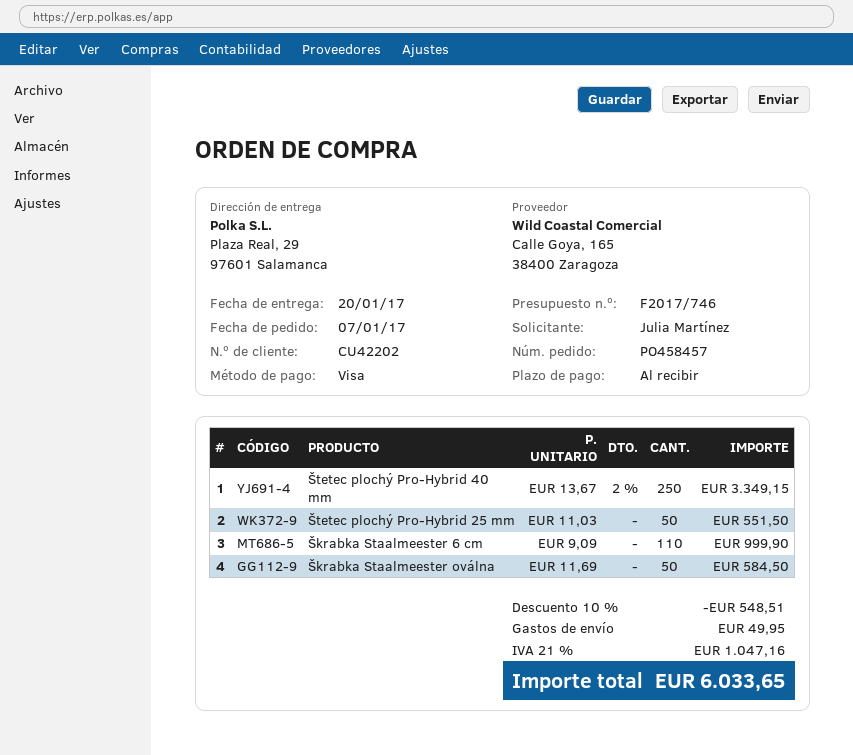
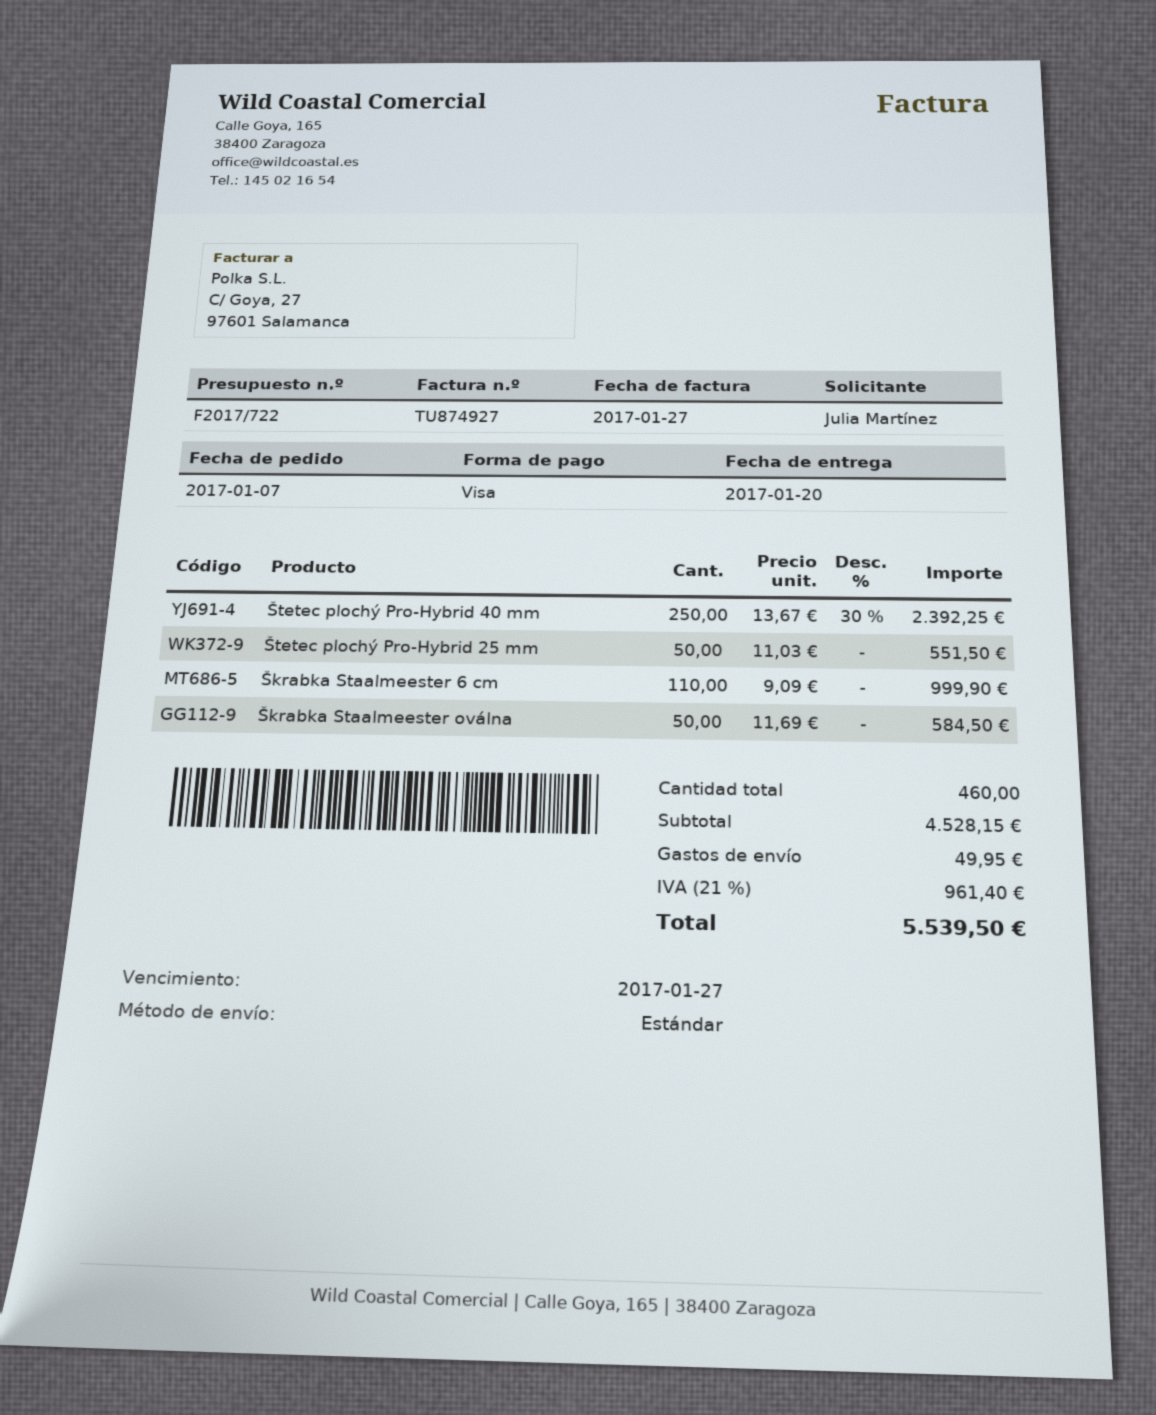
quote number: F2017/746 -> F2017/722
Štetec plochý Pro-Hybrid 40 mm: 250 x 13.67 - 2% = 3349.15 -> 250 x 13.67 - 30% = 2392.25
discount: 10% = 548.51 -> none
tax: 21% = 1047.16 -> 21% = 961.40
total: 6033.65 -> 5539.50

